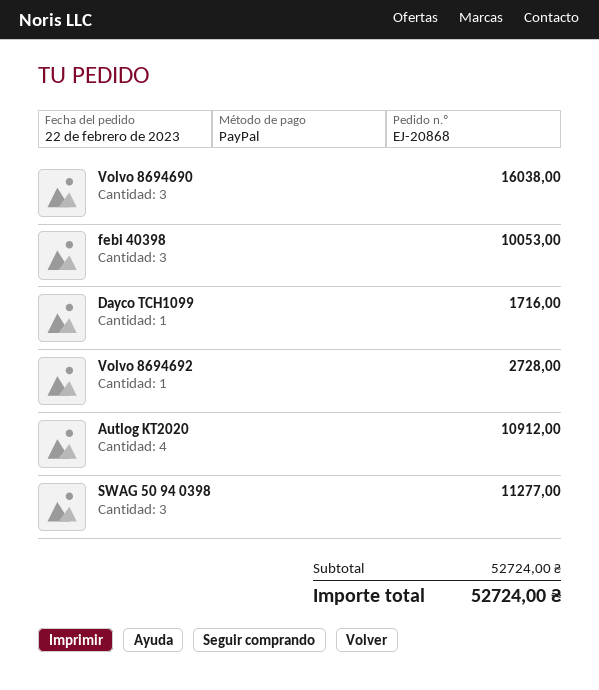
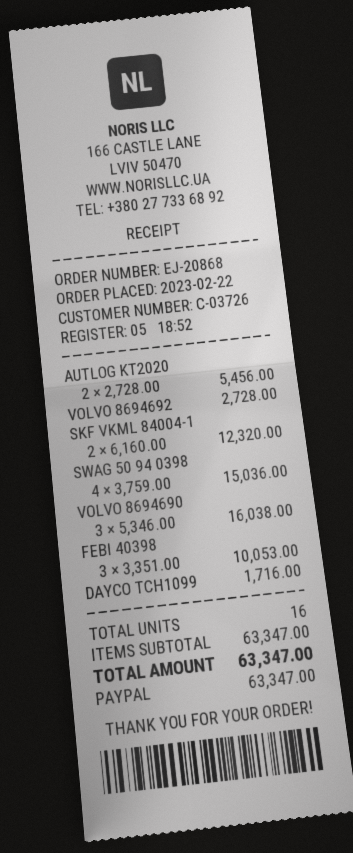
Autlog KT2020: 4 for 10912.00 -> 2 for 5456.00
SWAG 50 94 0398: 3 for 11277.00 -> 4 for 15036.00
SKF VKML 84004-1: none -> 2 for 12320.00
subtotal: 52724.00 -> 63347.00
total: 52724.00 -> 63347.00

